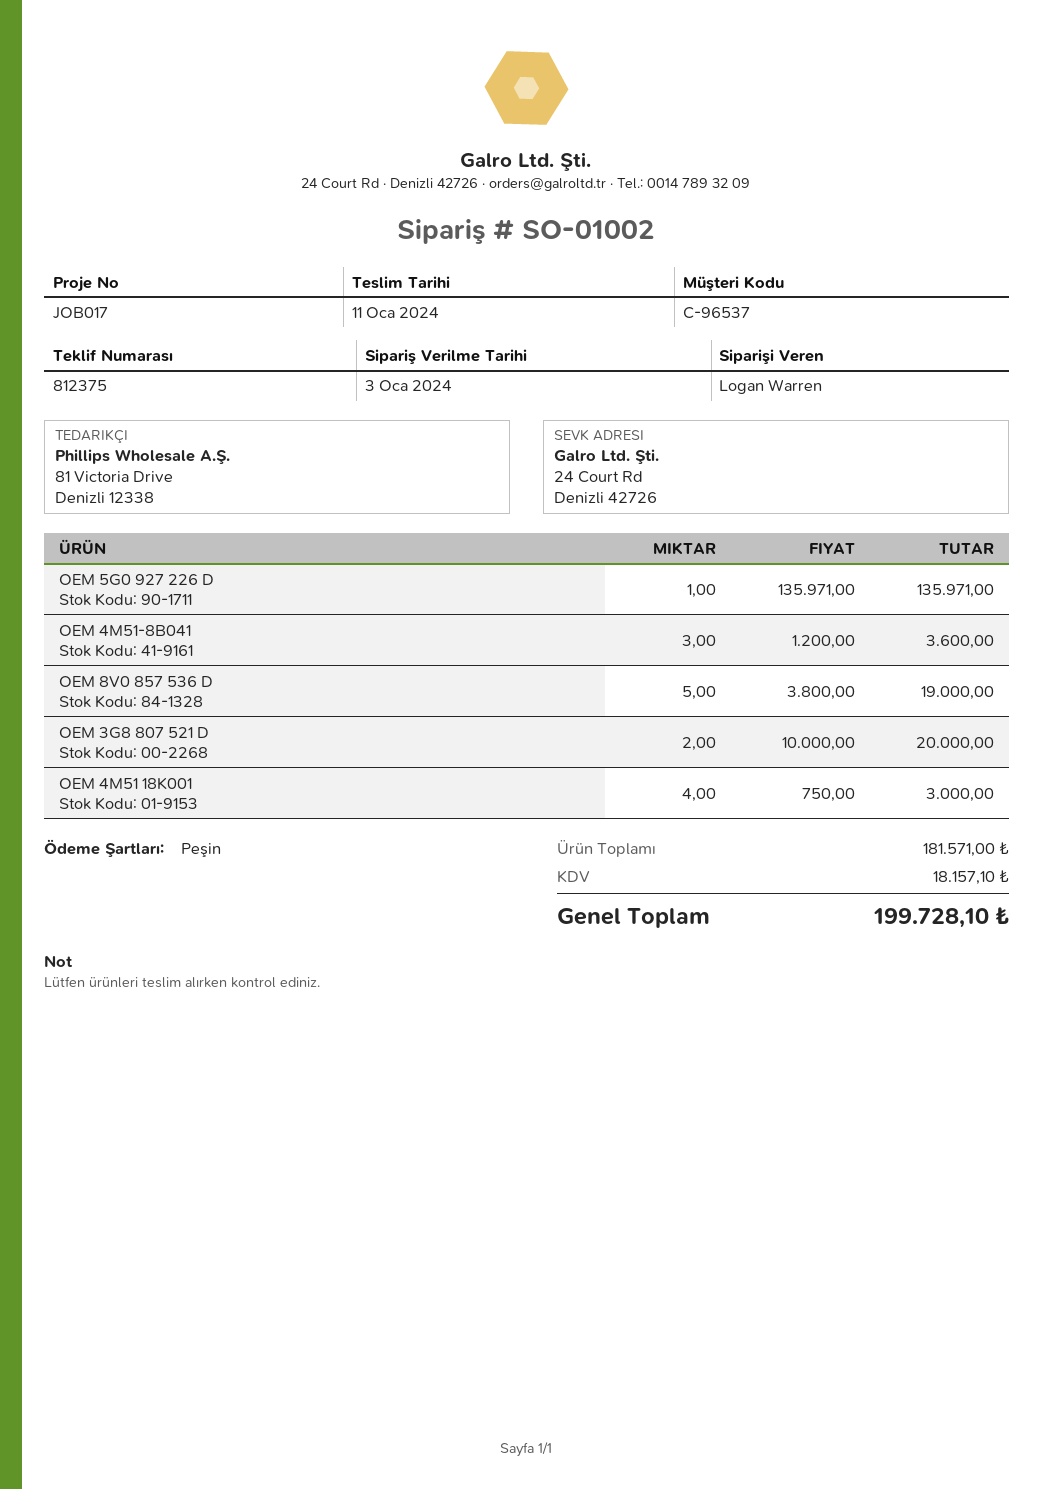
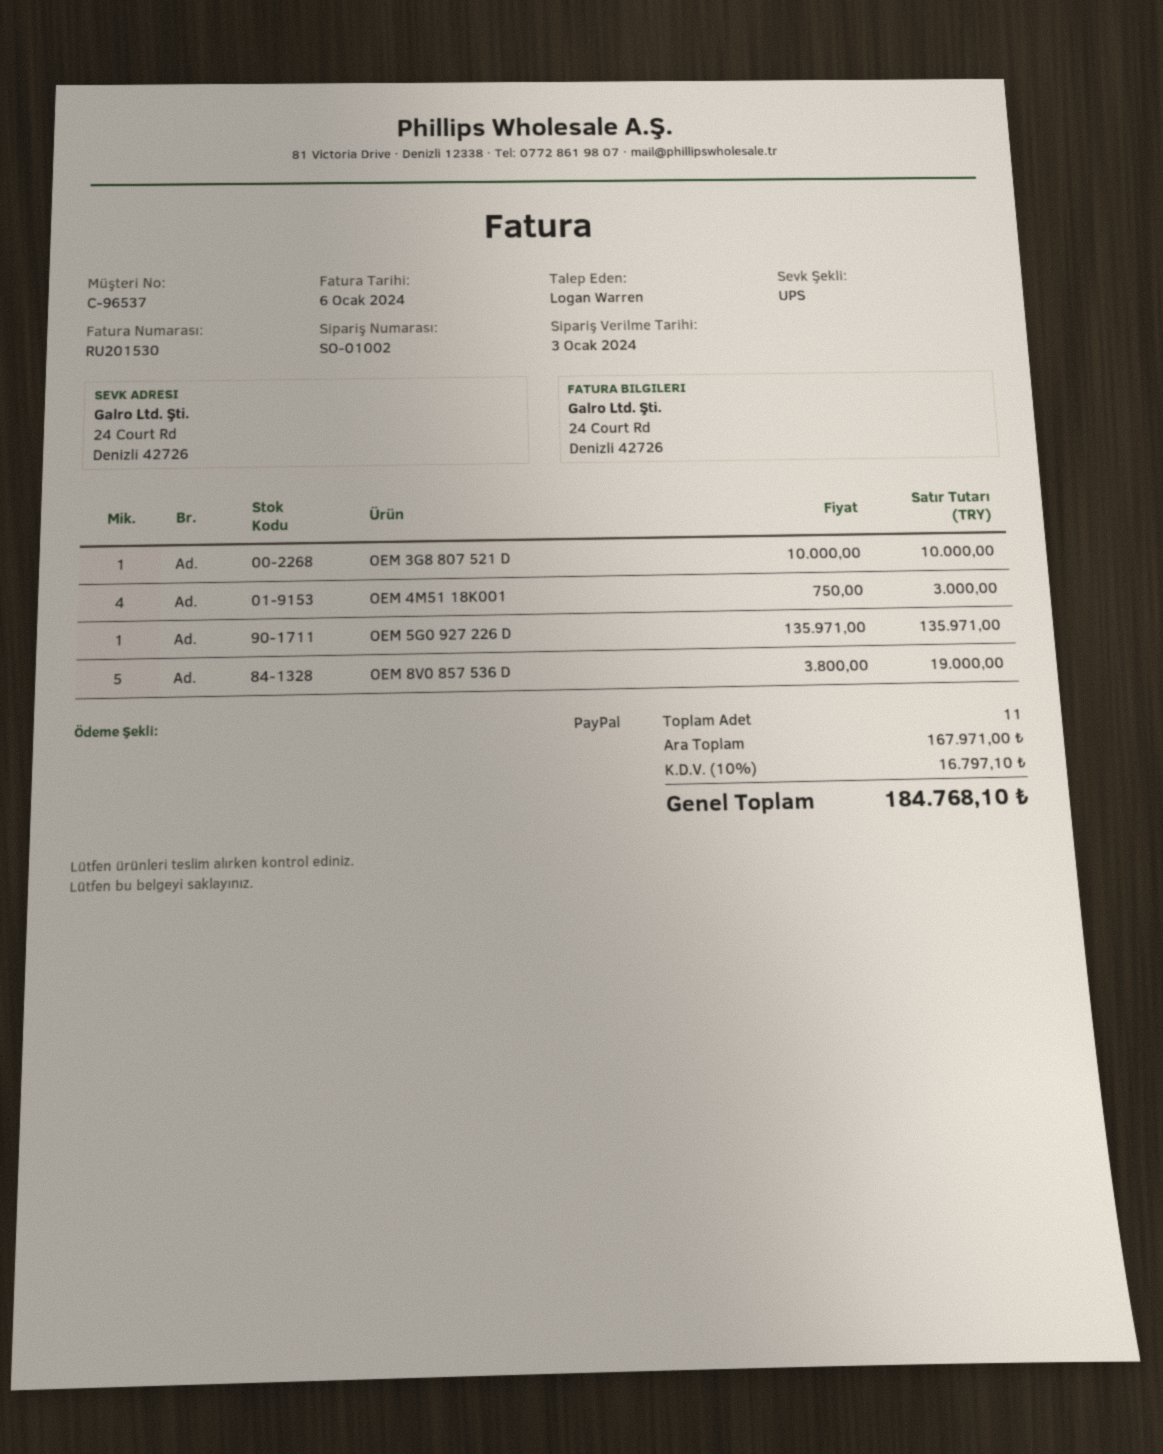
OEM 4M51-8B041: 3 x 1200.00 = 3600.00 -> none
OEM 3G8 807 521 D: 2 x 10000.00 = 20000.00 -> 1 x 10000.00 = 10000.00
subtotal: 181571.00 -> 167971.00
tax: 18157.10 -> 16797.10
total: 199728.10 -> 184768.10

